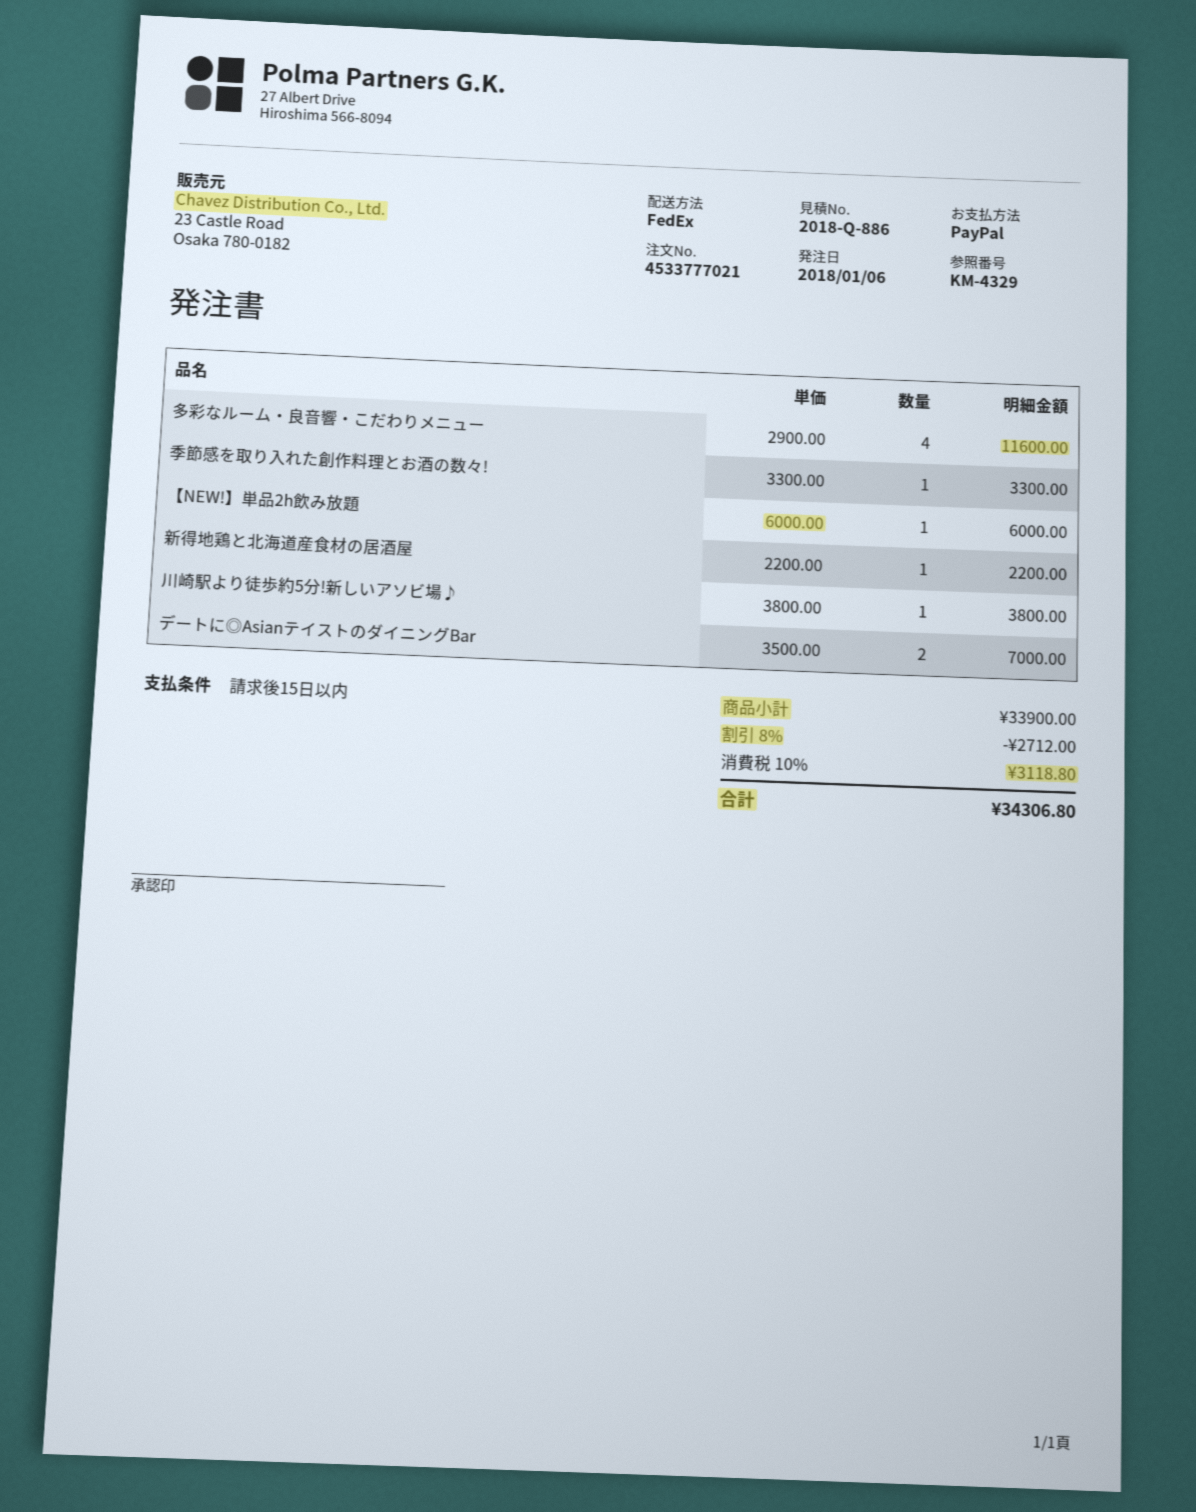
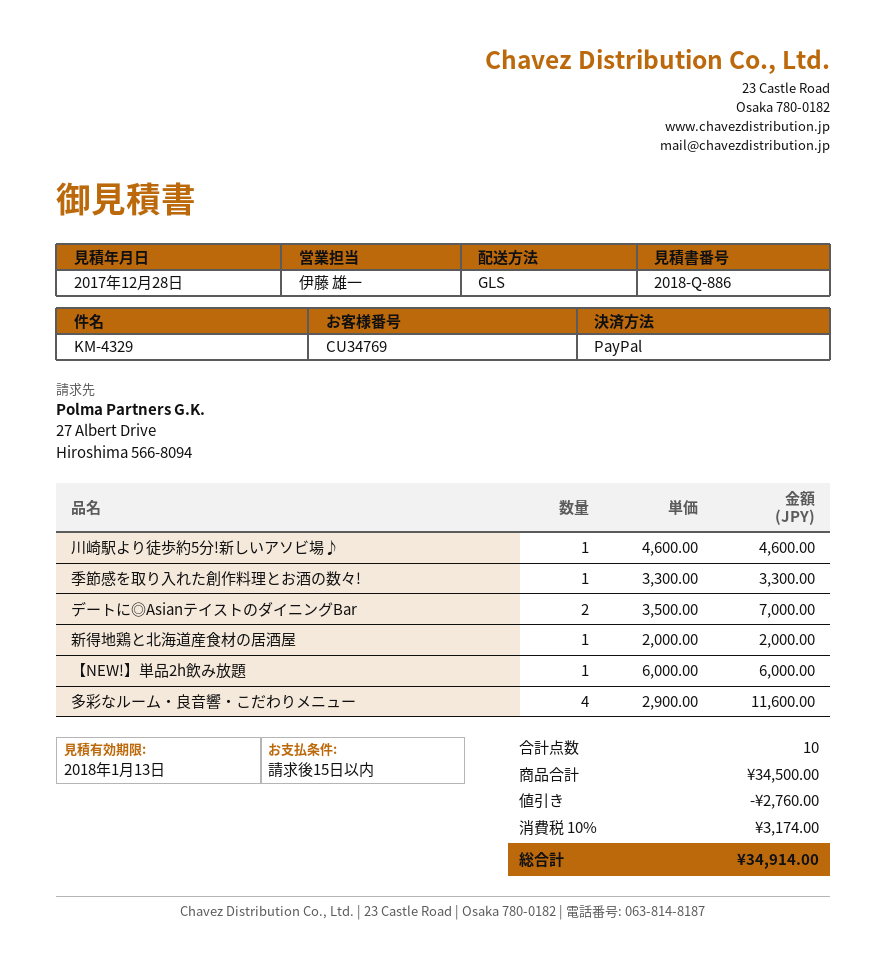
shipping method: FedEx -> GLS
新得地鶏と北海道産食材の居酒屋: 1 x 2200.00 = 2200.00 -> 1 x 2000.00 = 2000.00
川崎駅より徒歩約5分!新しいアソビ場♪: 1 x 3800.00 = 3800.00 -> 1 x 4600.00 = 4600.00
subtotal: 33900.00 -> 34500.00
discount: 2712.00 -> 2760.00
tax: 10% = 3118.80 -> 10% = 3174.00
total: 34306.80 -> 34914.00

